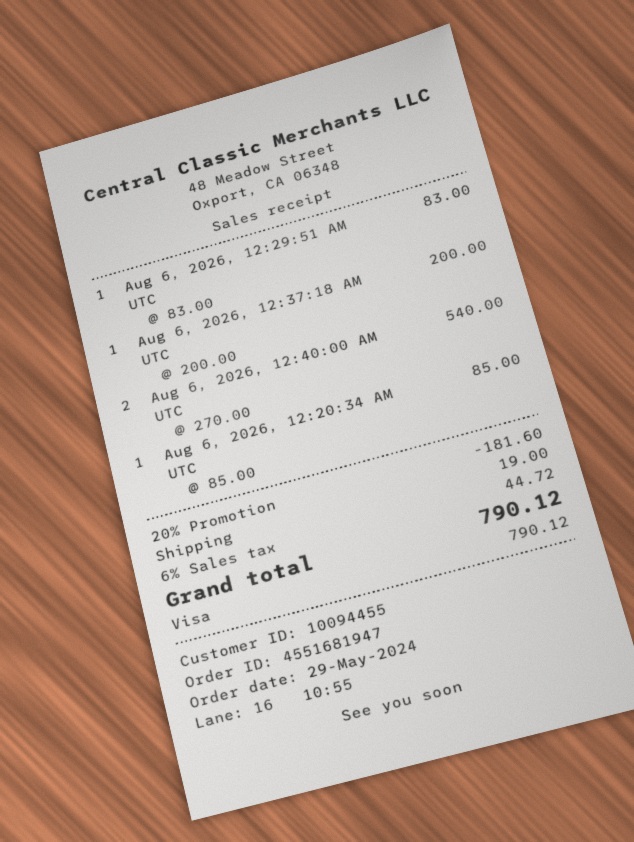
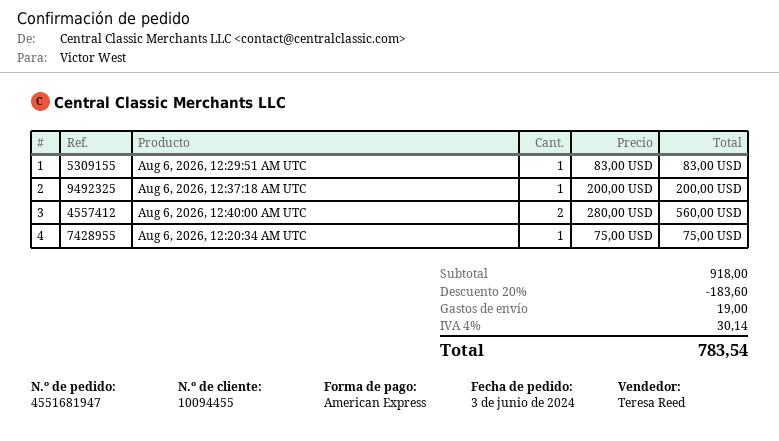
order date: 2024-05-29 -> 2024-06-03
payment method: Visa -> American Express
Aug 6, 2026, 12:40:00 AM UTC: 2 x 270.00 = 540.00 -> 2 x 280.00 = 560.00
Aug 6, 2026, 12:20:34 AM UTC: 1 x 85.00 = 85.00 -> 1 x 75.00 = 75.00
discount: 20% = 181.60 -> 20% = 183.60
tax: 6% = 44.72 -> 4% = 30.14
total: 790.12 -> 783.54

